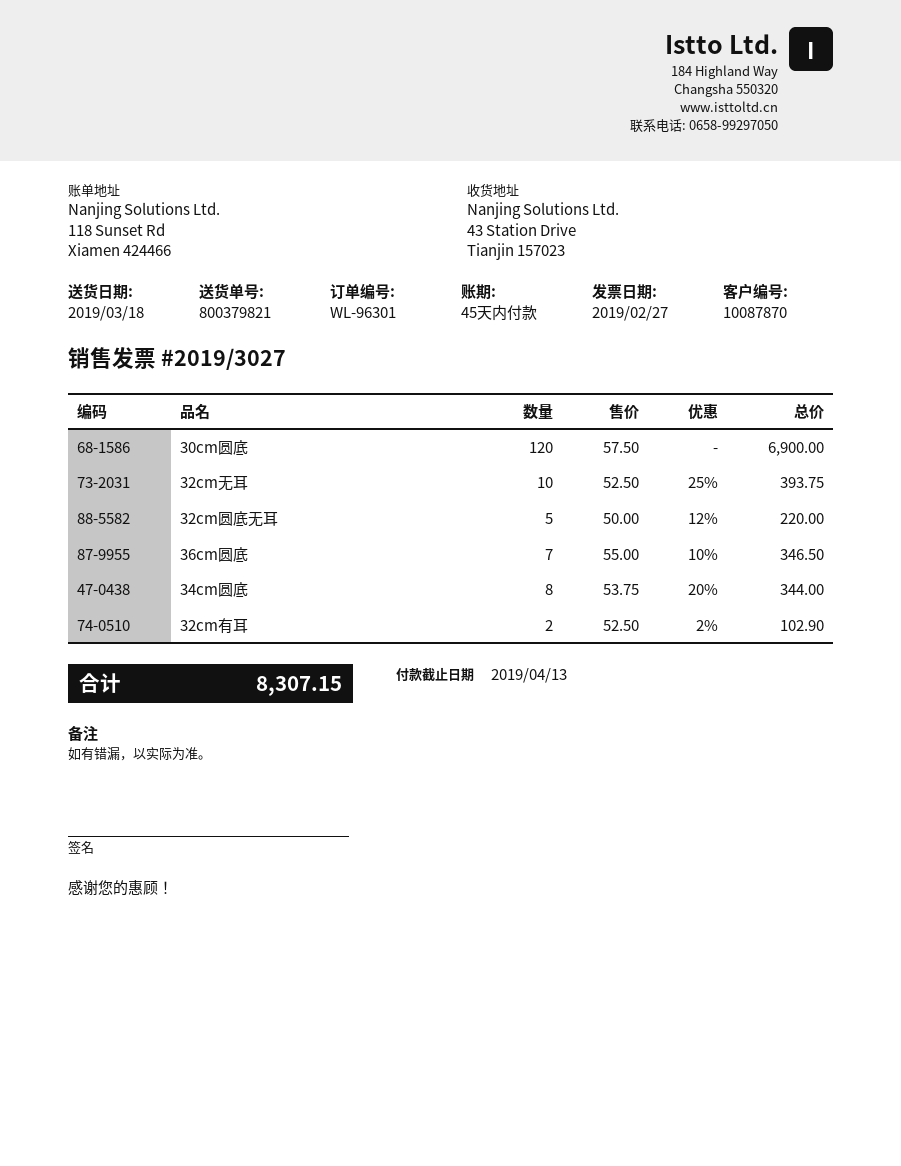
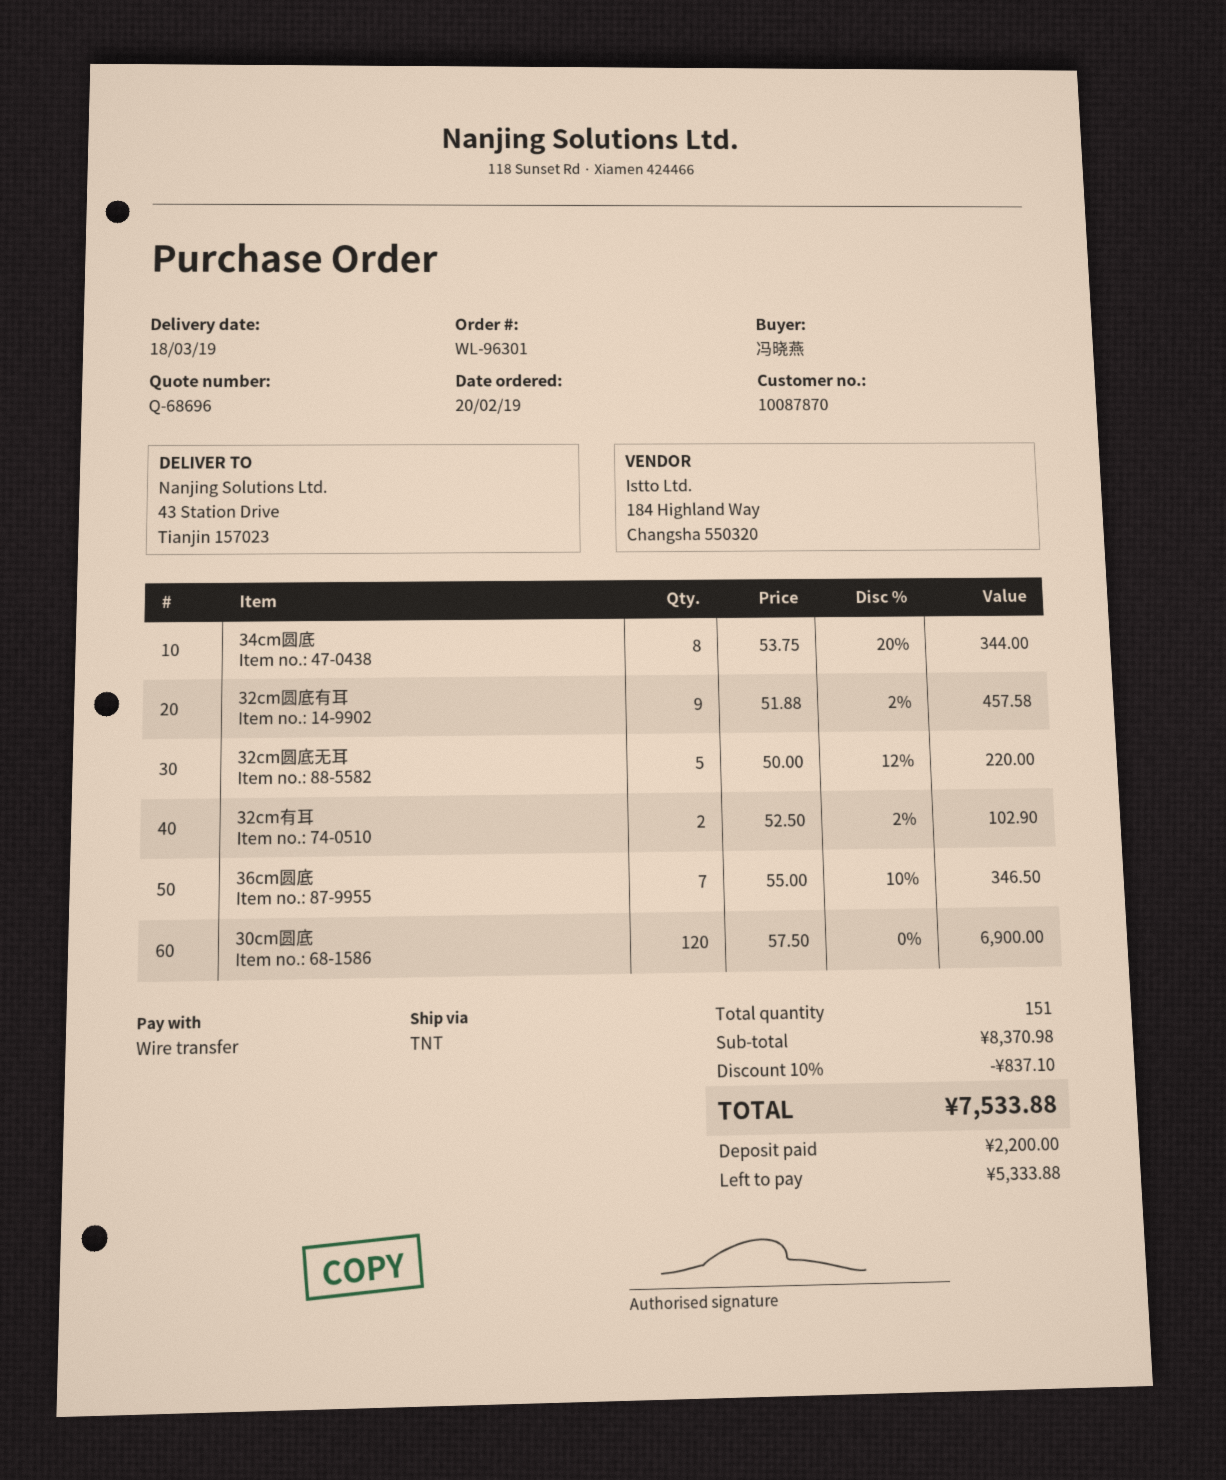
32cm无耳: 10 x 52.50 - 25% = 393.75 -> none
32cm圆底有耳: none -> 9 x 51.88 - 2% = 457.58
discount: none -> 10% = 837.10
total: 8307.15 -> 7533.88

